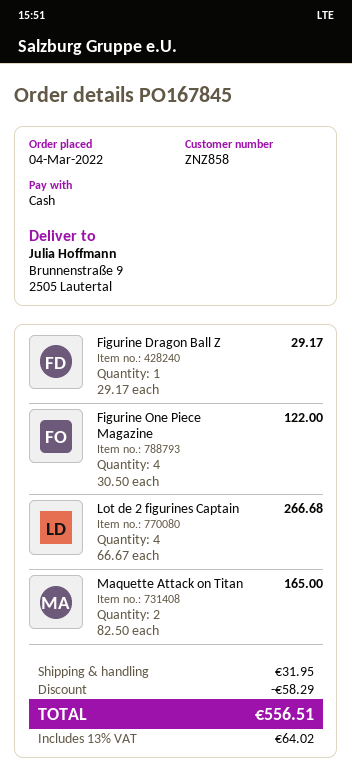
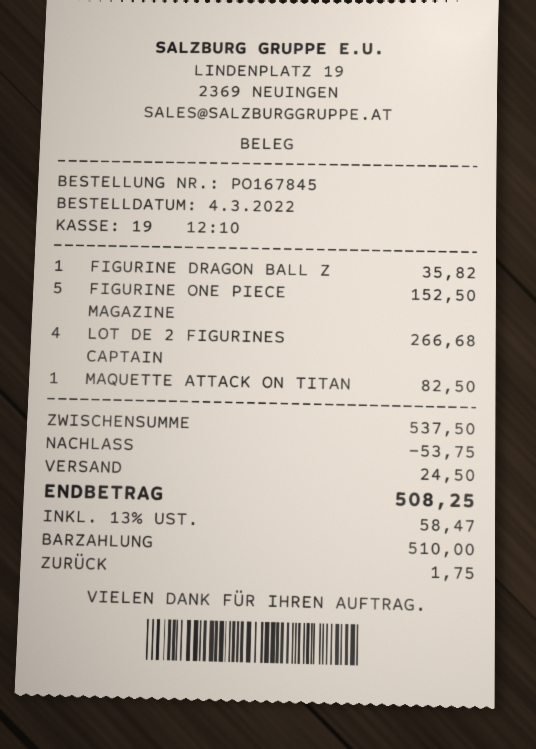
Figurine Dragon Ball Z: 1 for 29.17 -> 1 for 35.82
Figurine One Piece Magazine: 4 for 122.00 -> 5 for 152.50
Maquette Attack on Titan: 2 for 165.00 -> 1 for 82.50
discount: 58.29 -> 53.75
shipping: 31.95 -> 24.50
tax: 13% = 64.02 -> 13% = 58.47
total: 556.51 -> 508.25

